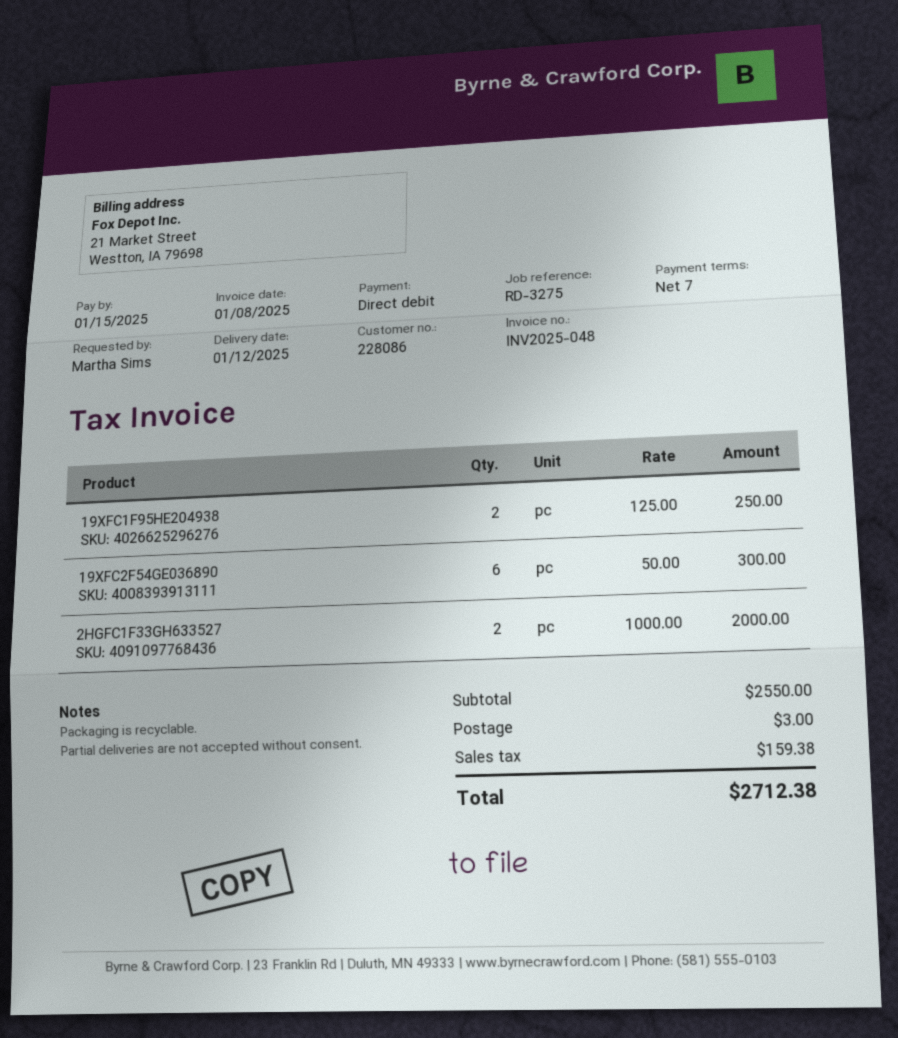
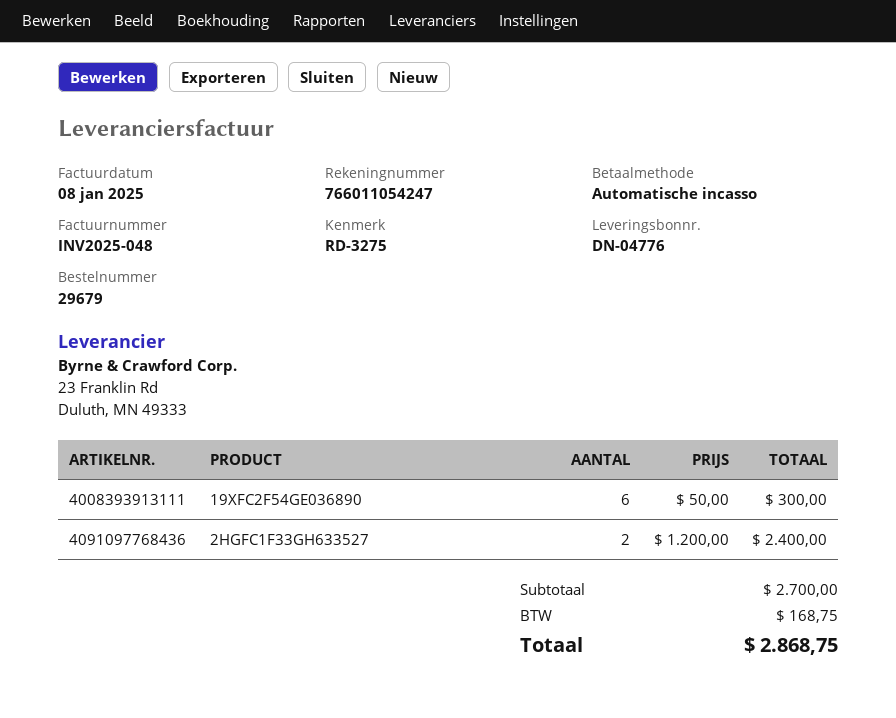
19XFC1F95HE204938: 2 x 125.00 = 250.00 -> none
2HGFC1F33GH633527: 2 x 1000.00 = 2000.00 -> 2 x 1200.00 = 2400.00
subtotal: 2550.00 -> 2700.00
shipping: 3.00 -> none
tax: 159.38 -> 168.75
total: 2712.38 -> 2868.75

